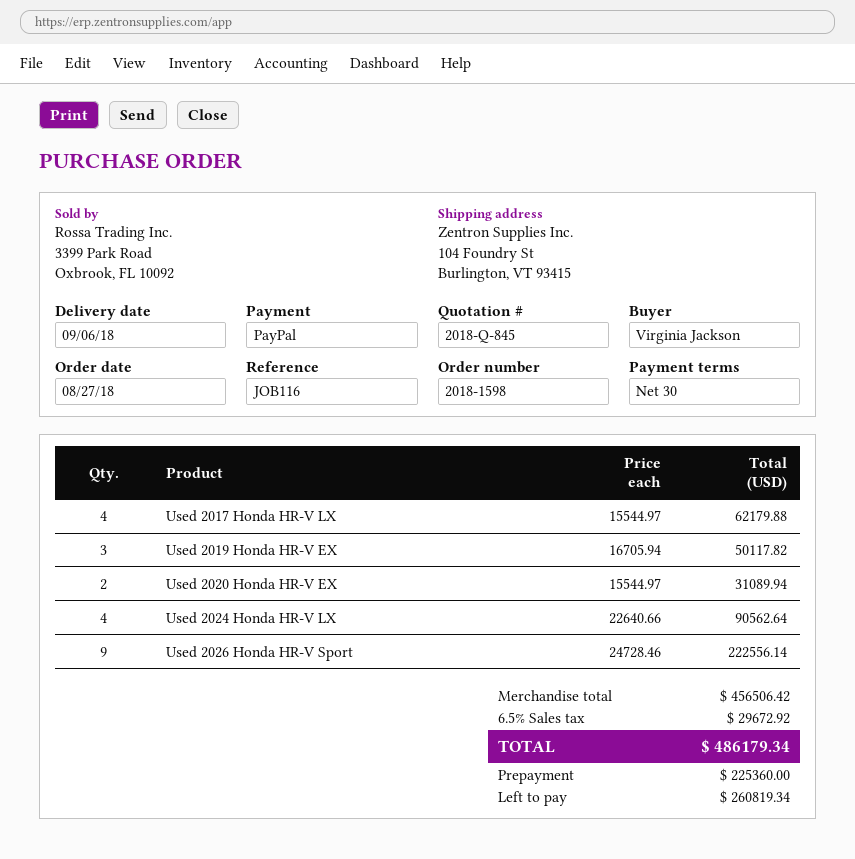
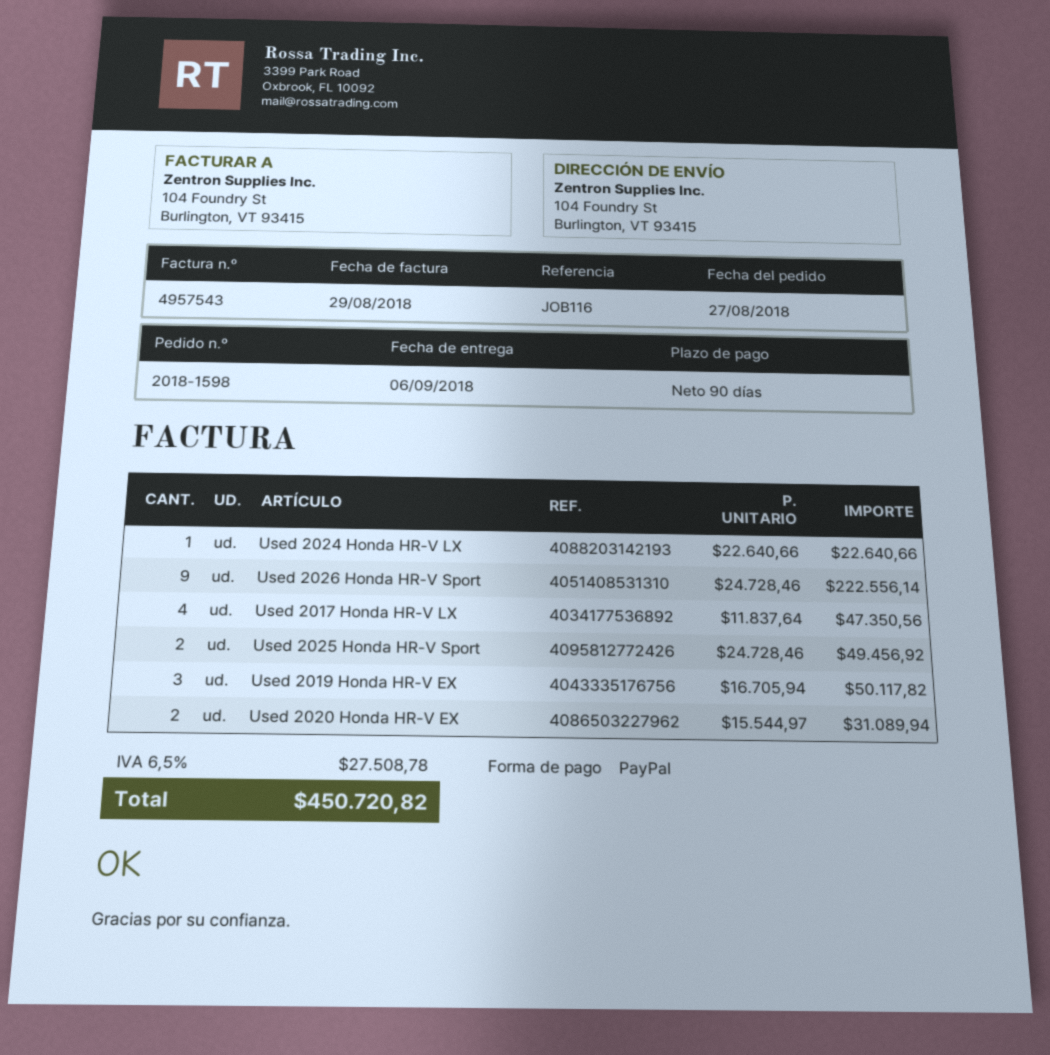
payment terms: 30 days -> 90 days
Used 2017 Honda HR-V LX: 4 x 15544.97 = 62179.88 -> 4 x 11837.64 = 47350.56
Used 2024 Honda HR-V LX: 4 x 22640.66 = 90562.64 -> 1 x 22640.66 = 22640.66
Used 2025 Honda HR-V Sport: none -> 2 x 24728.46 = 49456.92
tax: 6.5% = 29672.92 -> 6.5% = 27508.78
total: 486179.34 -> 450720.82

